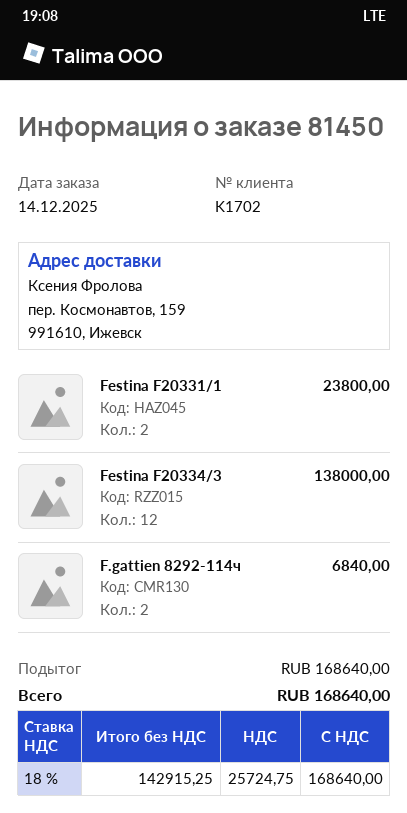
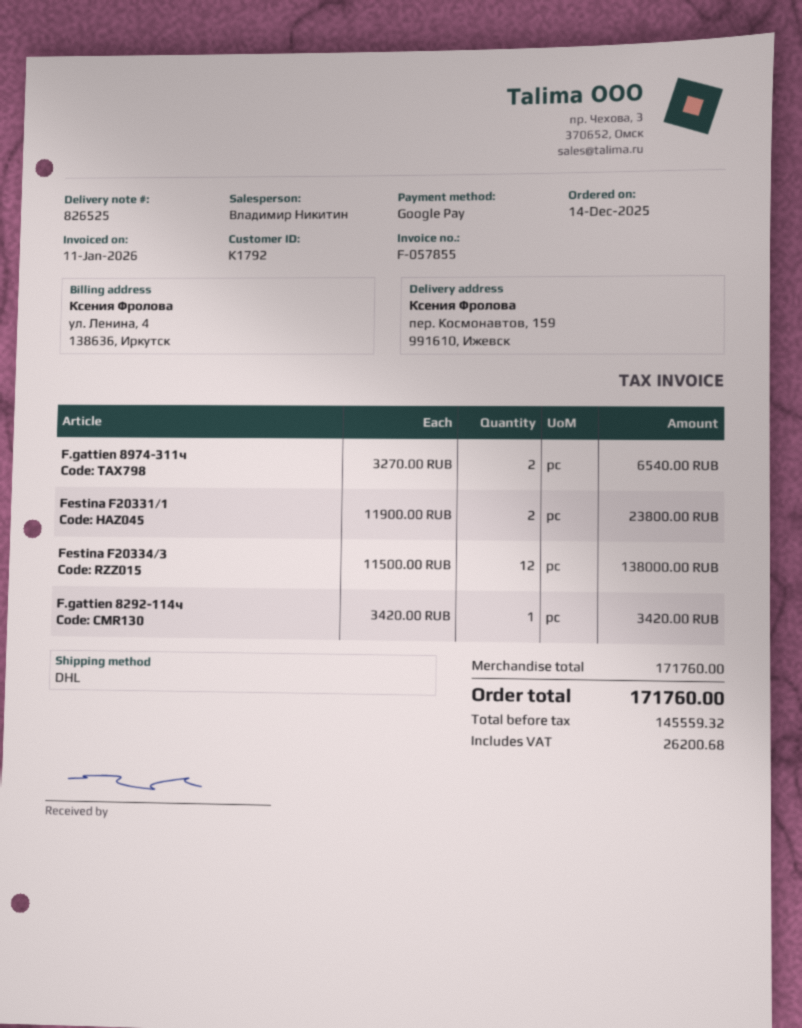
customer number: K1702 -> K1792
F.gattien 8292-114ч: 2 for 6840.00 -> 1 for 3420.00
F.gattien 8974-311ч: none -> 2 for 6540.00
subtotal: 168640.00 -> 171760.00
net: 142915.25 -> 145559.32
tax: 25724.75 -> 26200.68
total: 168640.00 -> 171760.00

